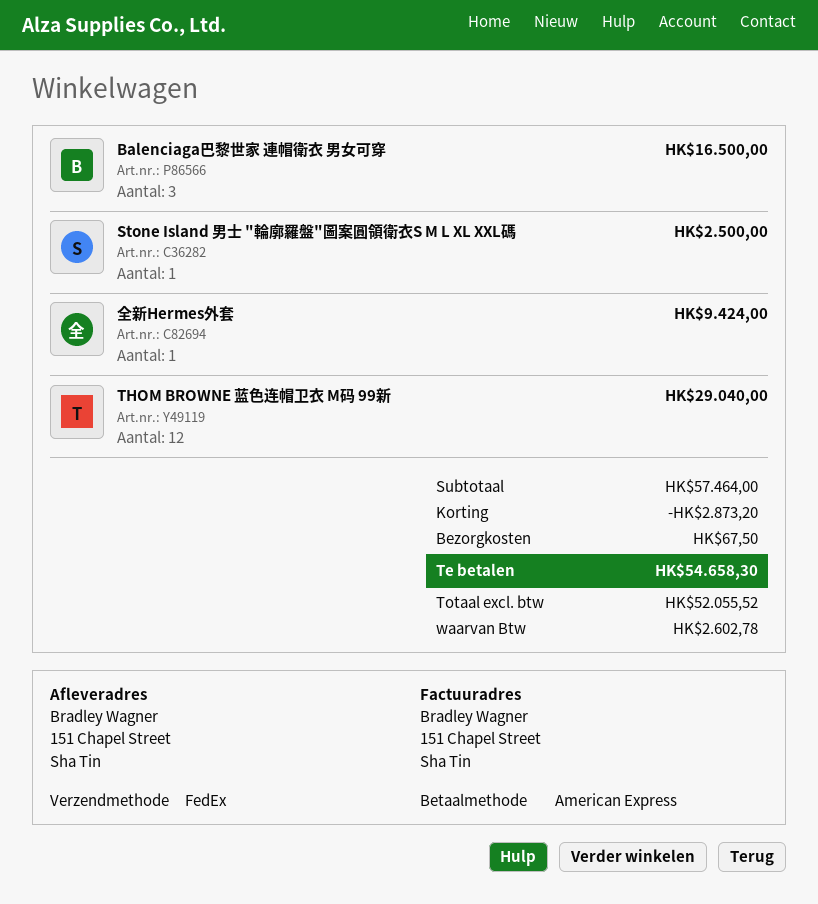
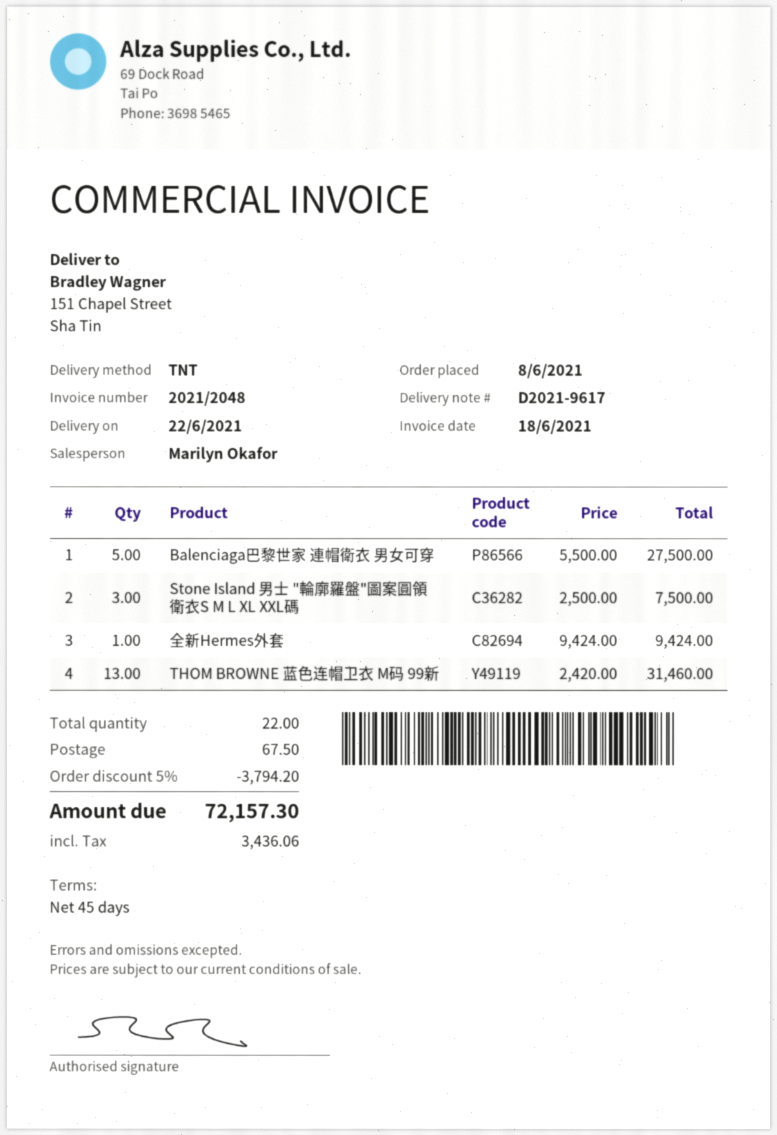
shipping method: FedEx -> TNT
Balenciaga巴黎世家 連帽衛衣 男女可穿: 3 for 16500.00 -> 5 for 27500.00
Stone Island 男士 "輪廓羅盤"圖案圓領衛衣S M L XL XXL碼: 1 for 2500.00 -> 3 for 7500.00
THOM BROWNE 蓝色连帽卫衣 M码 99新: 12 for 29040.00 -> 13 for 31460.00
discount: 2873.20 -> 3794.20
tax: 2602.78 -> 3436.06
total: 54658.30 -> 72157.30

